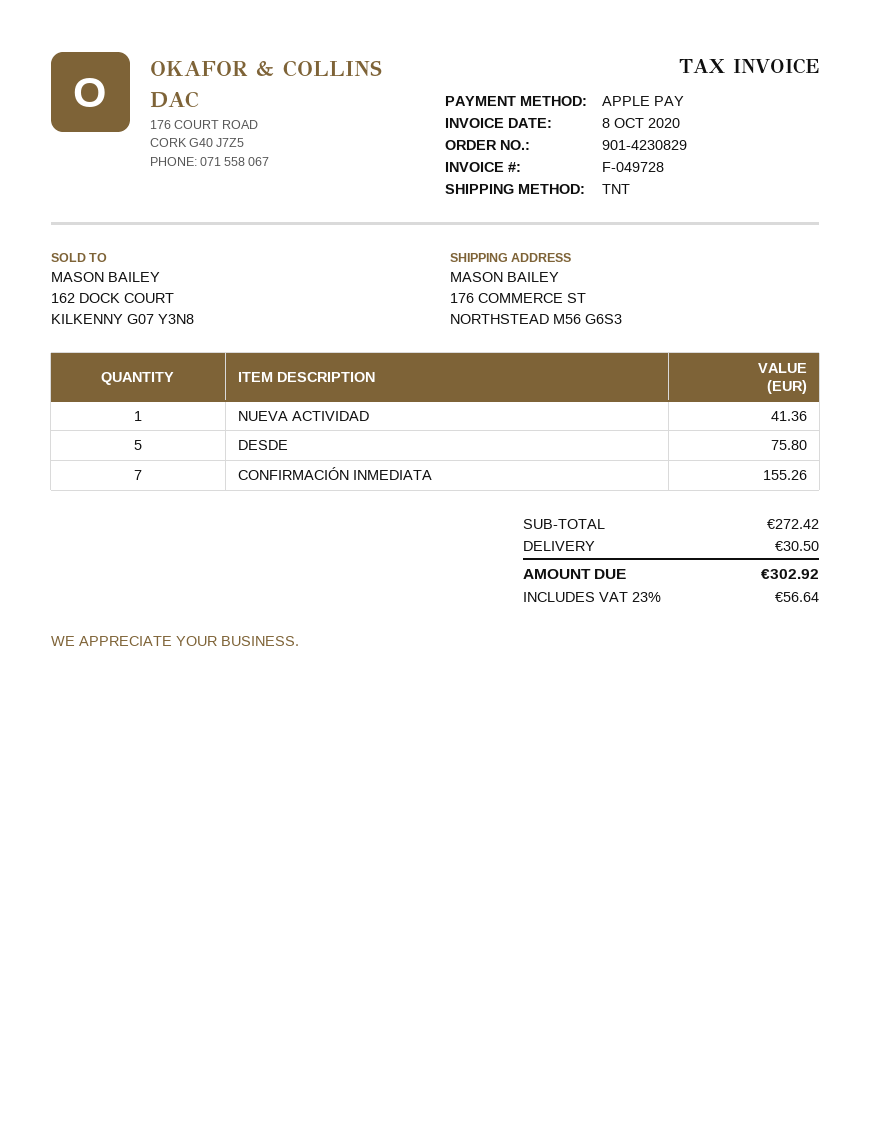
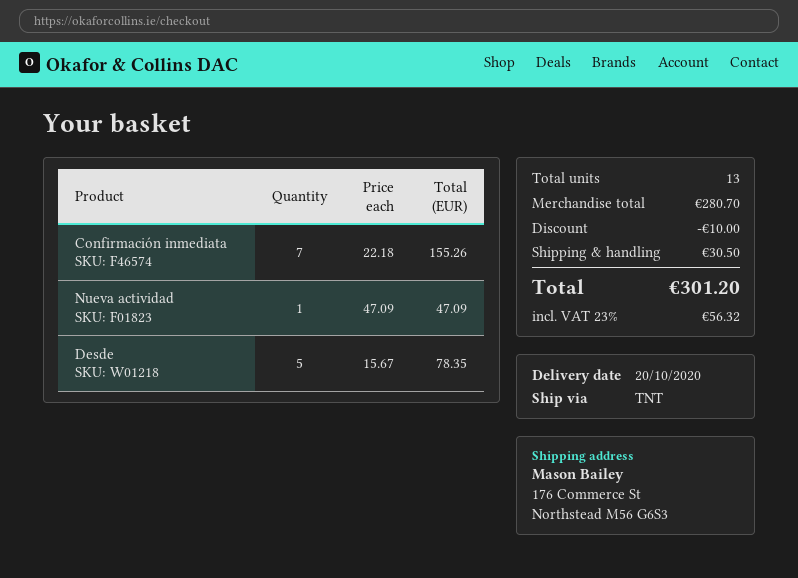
NUEVA ACTIVIDAD: 1 for 41.36 -> 1 for 47.09
DESDE: 5 for 75.80 -> 5 for 78.35
subtotal: 272.42 -> 280.70
discount: none -> 10.00
tax: 23% = 56.64 -> 23% = 56.32
total: 302.92 -> 301.20

